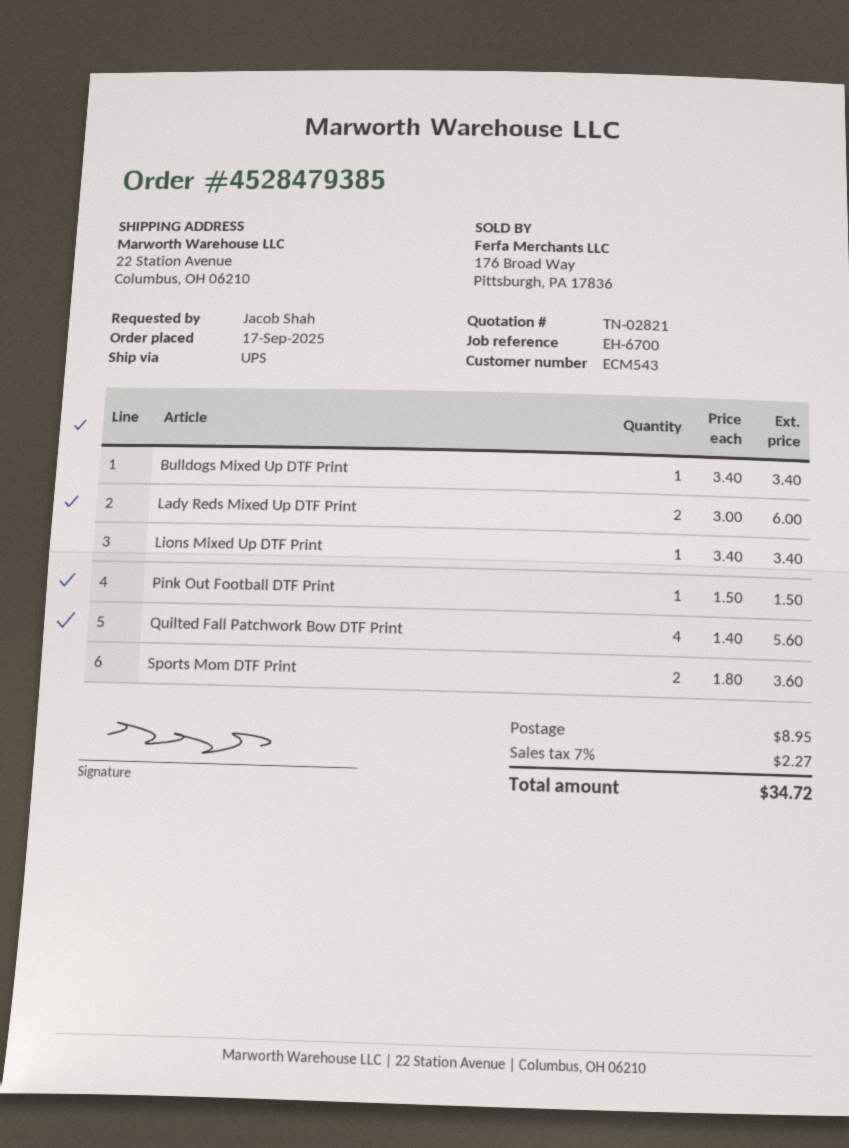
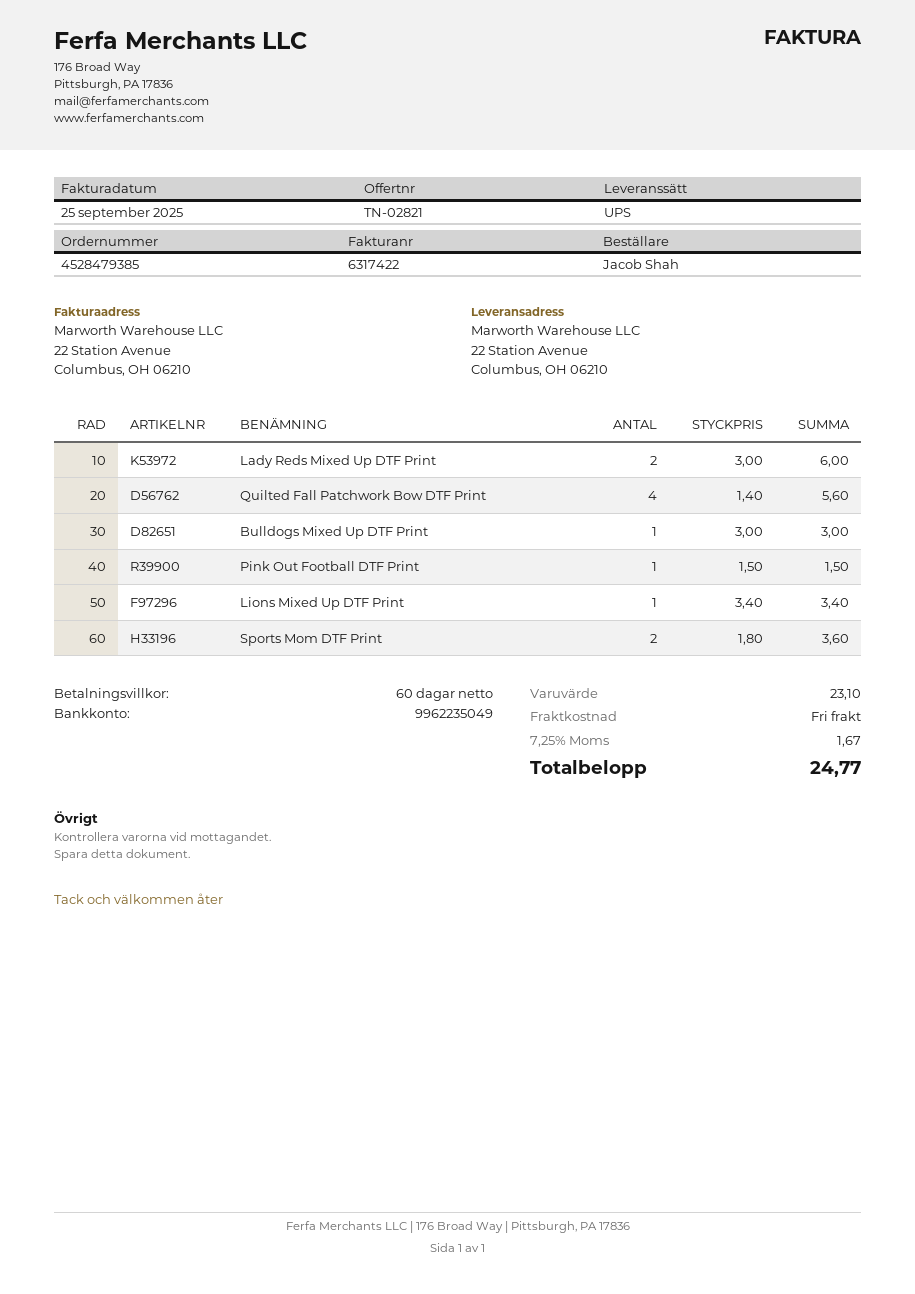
Bulldogs Mixed Up DTF Print: 1 x 3.40 = 3.40 -> 1 x 3.00 = 3.00
shipping: 8.95 -> 0.00
tax: 7% = 2.27 -> 7.25% = 1.67
total: 34.72 -> 24.77

